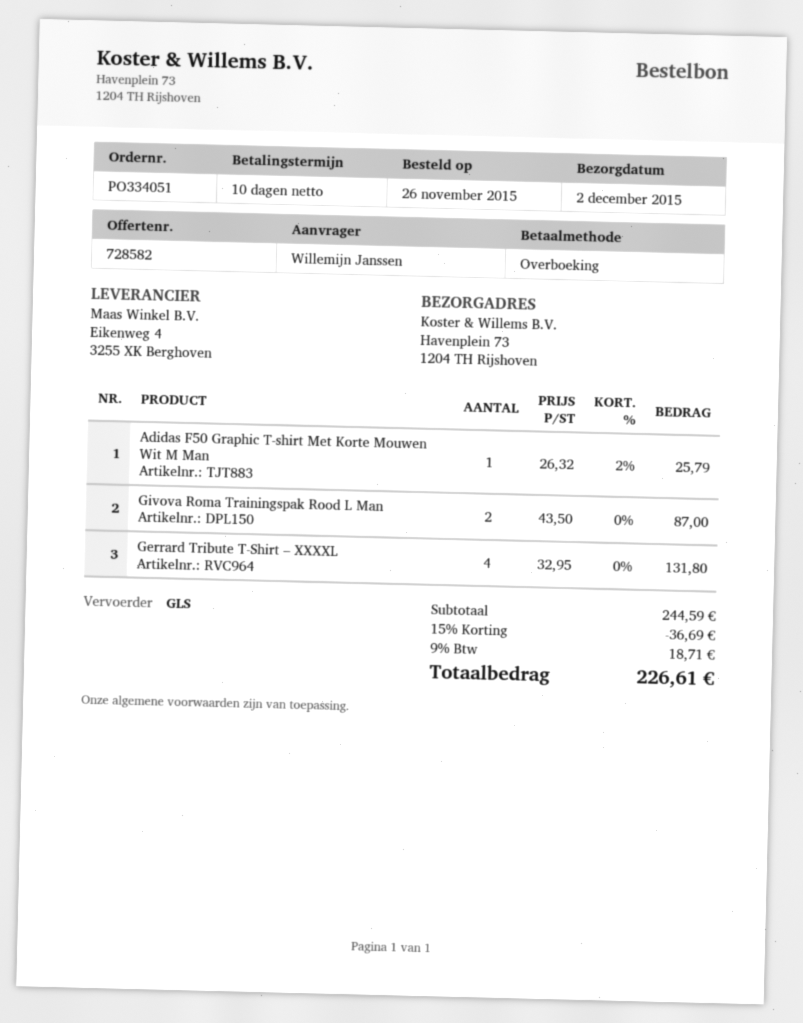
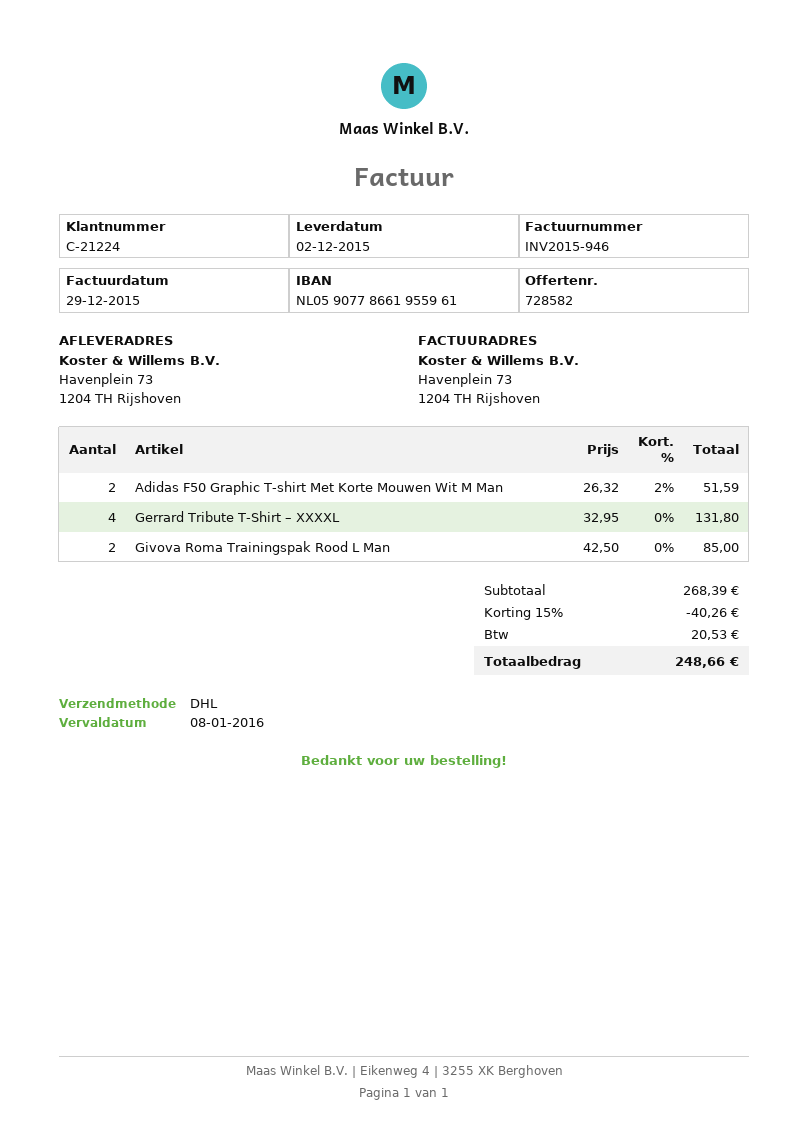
shipping method: GLS -> DHL
Adidas F50 Graphic T-shirt Met Korte Mouwen Wit M Man: 1 x 26.32 - 2% = 25.79 -> 2 x 26.32 - 2% = 51.59
Givova Roma Trainingspak Rood L Man: 2 x 43.50 = 87.00 -> 2 x 42.50 = 85.00
subtotal: 244.59 -> 268.39
discount: 15% = 36.69 -> 15% = 40.26
tax: 18.71 -> 20.53
total: 226.61 -> 248.66

